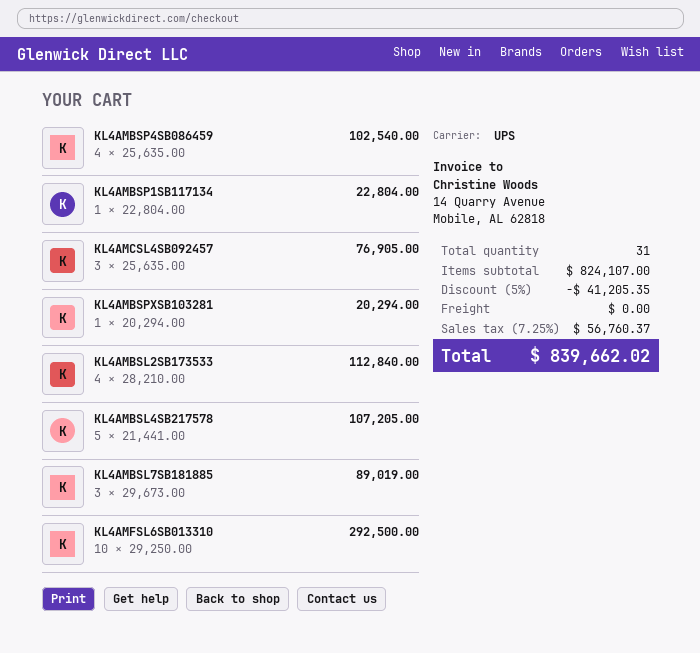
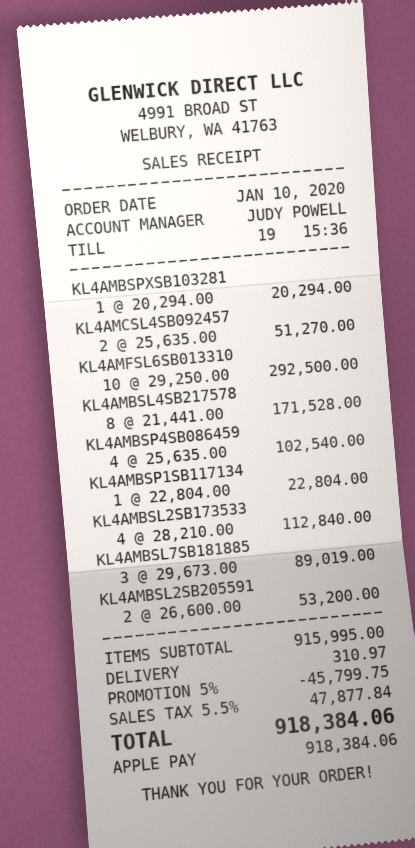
KL4AMCSL4SB092457: 3 x 25635.00 = 76905.00 -> 2 x 25635.00 = 51270.00
KL4AMBSL4SB217578: 5 x 21441.00 = 107205.00 -> 8 x 21441.00 = 171528.00
KL4AMBSL2SB205591: none -> 2 x 26600.00 = 53200.00
subtotal: 824107.00 -> 915995.00
discount: 5% = 41205.35 -> 5% = 45799.75
shipping: 0.00 -> 310.97
tax: 7.25% = 56760.37 -> 5.5% = 47877.84
total: 839662.02 -> 918384.06

